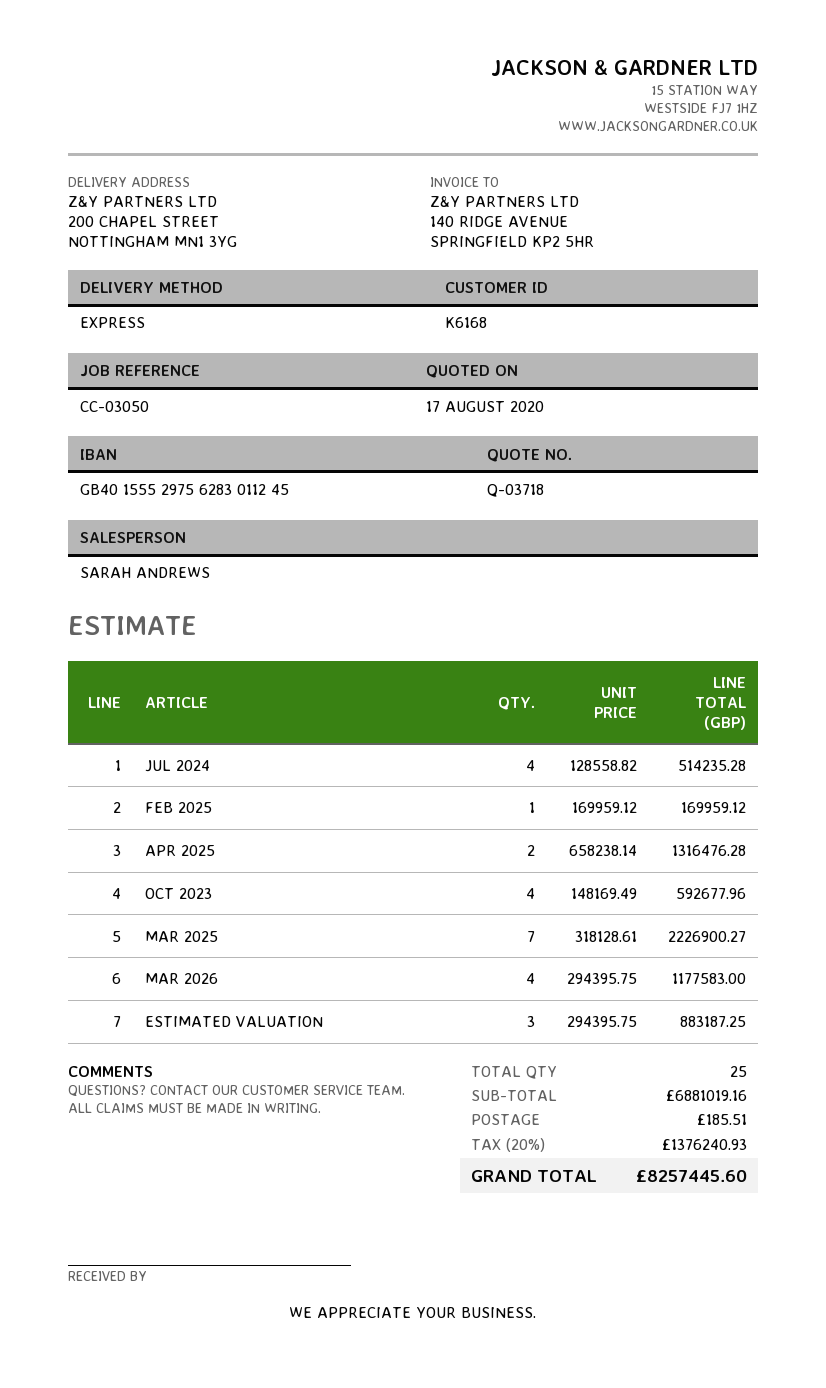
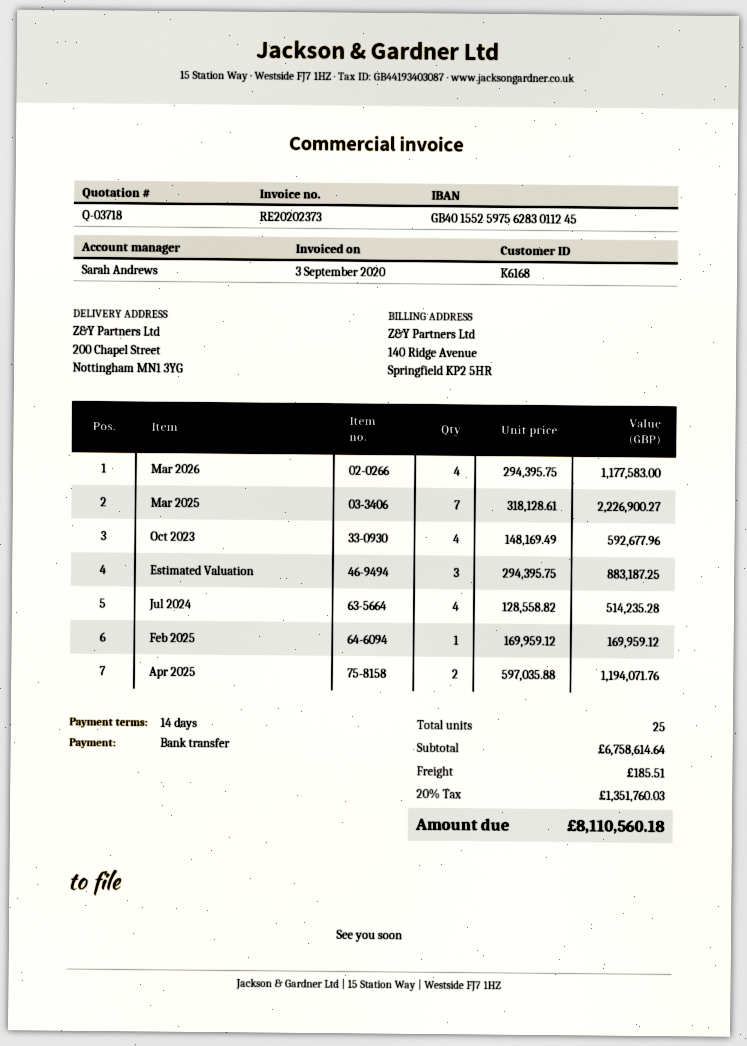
bank account: GB40155529756283011245 -> GB40155259756283011245
APR 2025: 2 x 658238.14 = 1316476.28 -> 2 x 597035.88 = 1194071.76
subtotal: 6881019.16 -> 6758614.64
tax: 20% = 1376240.93 -> 20% = 1351760.03
total: 8257445.60 -> 8110560.18

